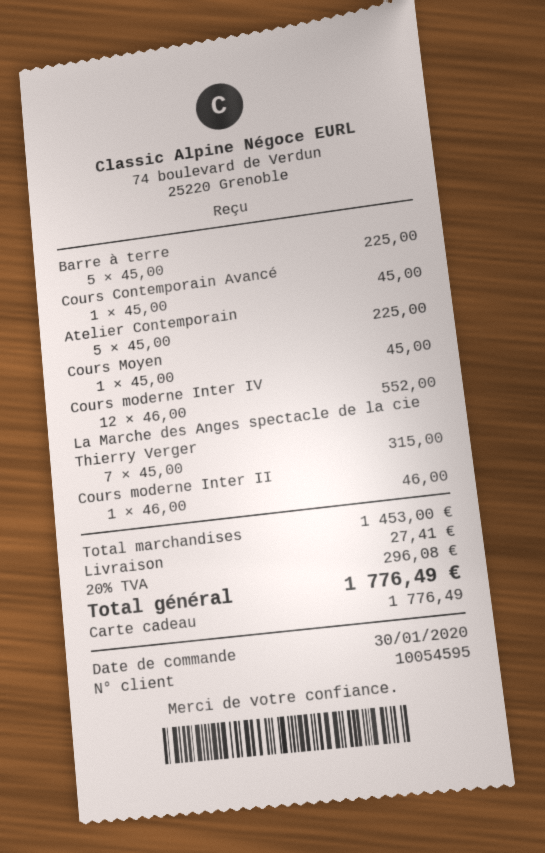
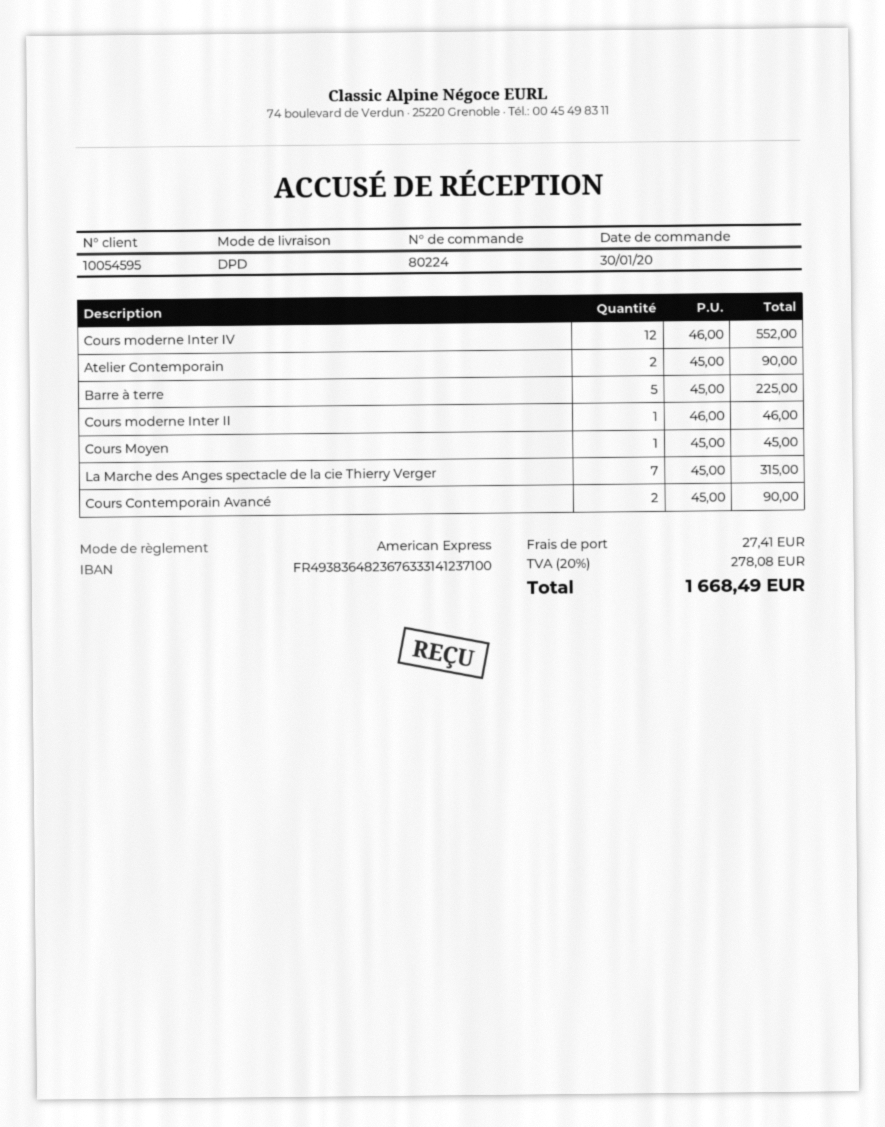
payment method: gift card -> American Express
Cours Contemporain Avancé: 1 x 45.00 = 45.00 -> 2 x 45.00 = 90.00
Atelier Contemporain: 5 x 45.00 = 225.00 -> 2 x 45.00 = 90.00
tax: 20% = 296.08 -> 20% = 278.08
total: 1776.49 -> 1668.49

